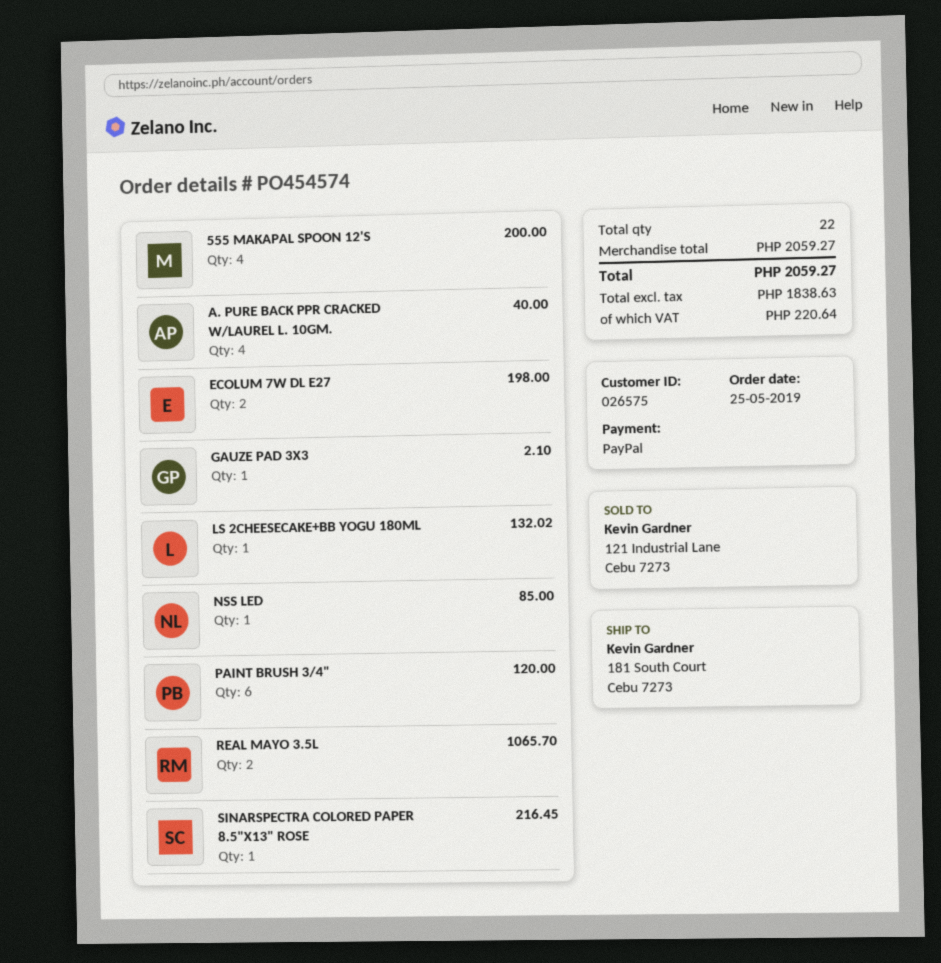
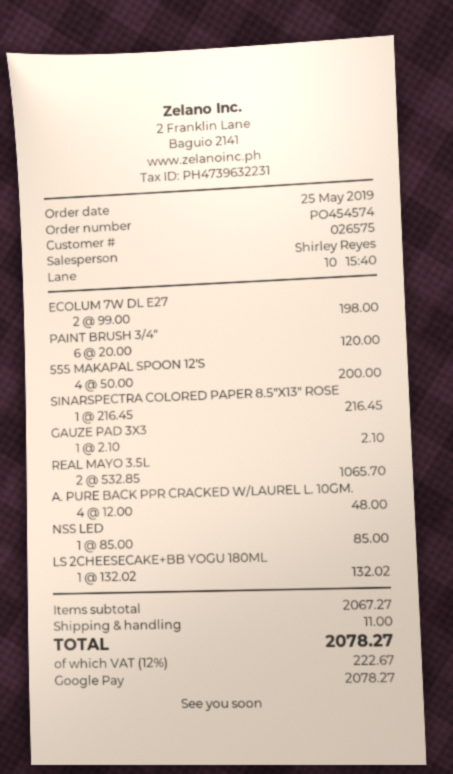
payment method: PayPal -> Google Pay
A. PURE BACK PPR CRACKED W/LAUREL L. 10GM.: 4 for 40.00 -> 4 for 48.00
subtotal: 2059.27 -> 2067.27
shipping: none -> 11.00
tax: 220.64 -> 222.67
total: 2059.27 -> 2078.27

